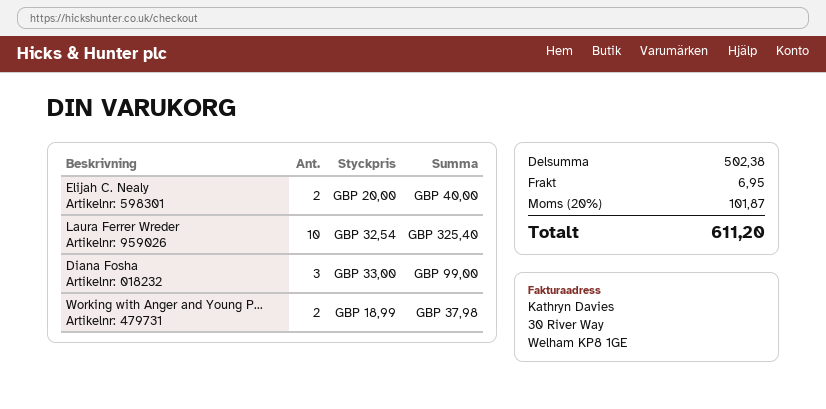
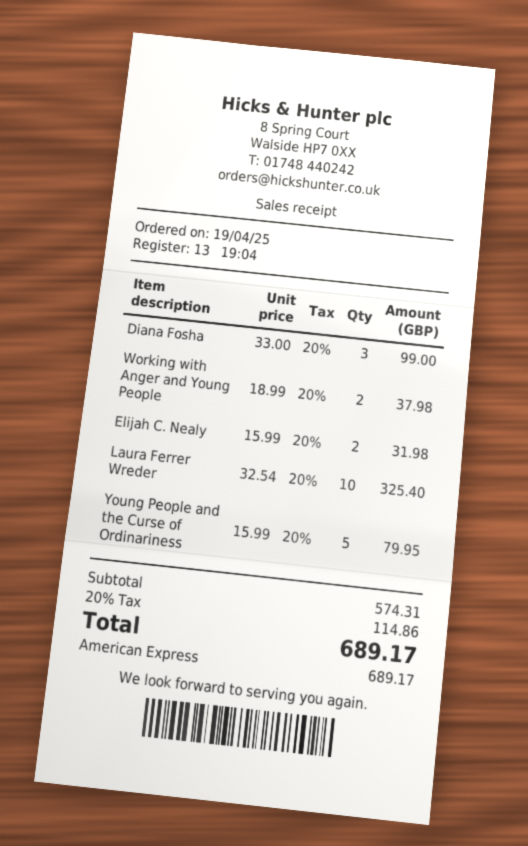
Elijah C. Nealy: 2 x 20.00 = 40.00 -> 2 x 15.99 = 31.98
Young People and the Curse of Ordinariness: none -> 5 x 15.99 = 79.95
subtotal: 502.38 -> 574.31
shipping: 6.95 -> none
tax: 20% = 101.87 -> 20% = 114.86
total: 611.20 -> 689.17

